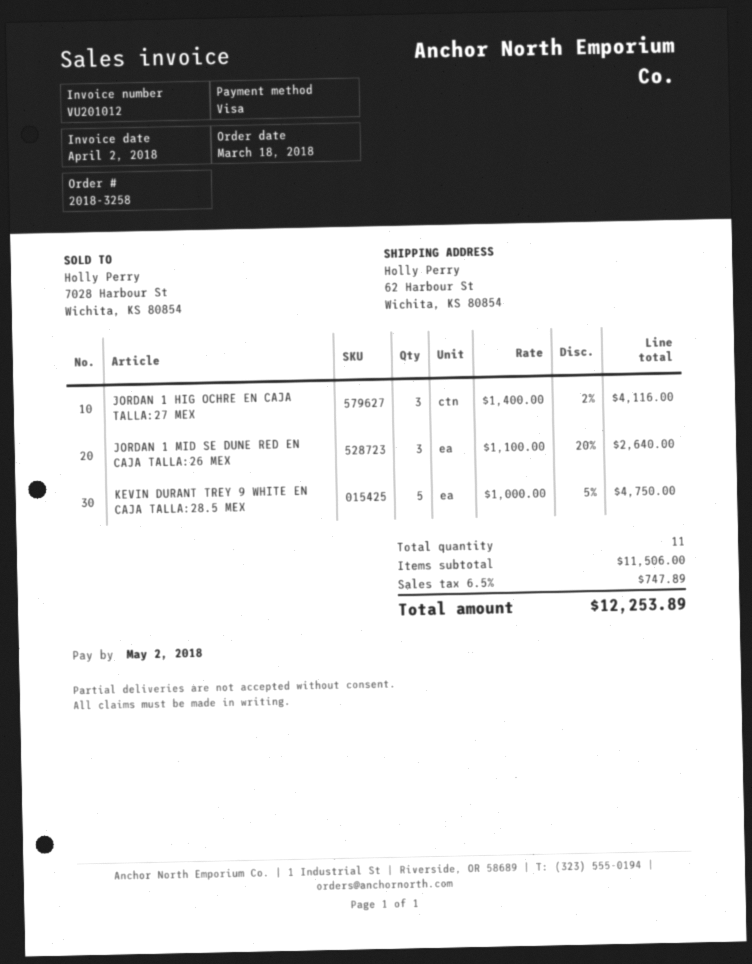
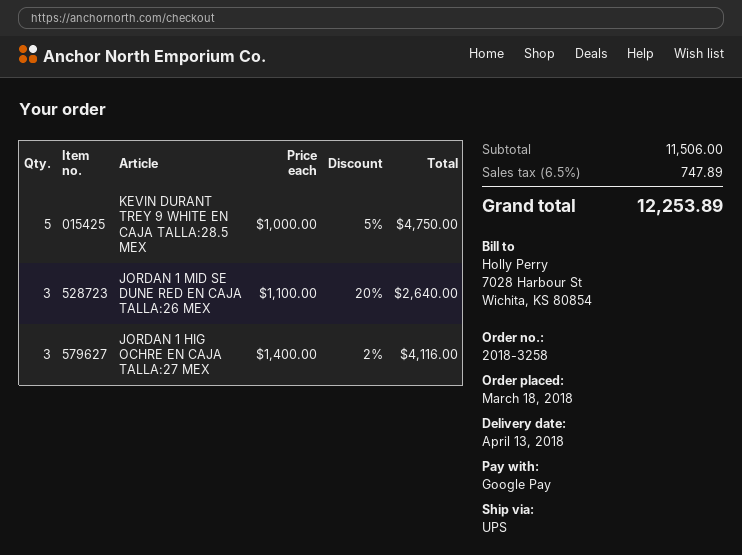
payment method: Visa -> Google Pay

